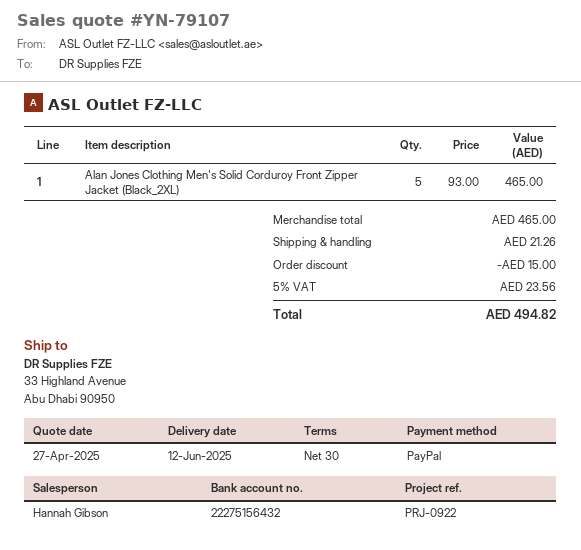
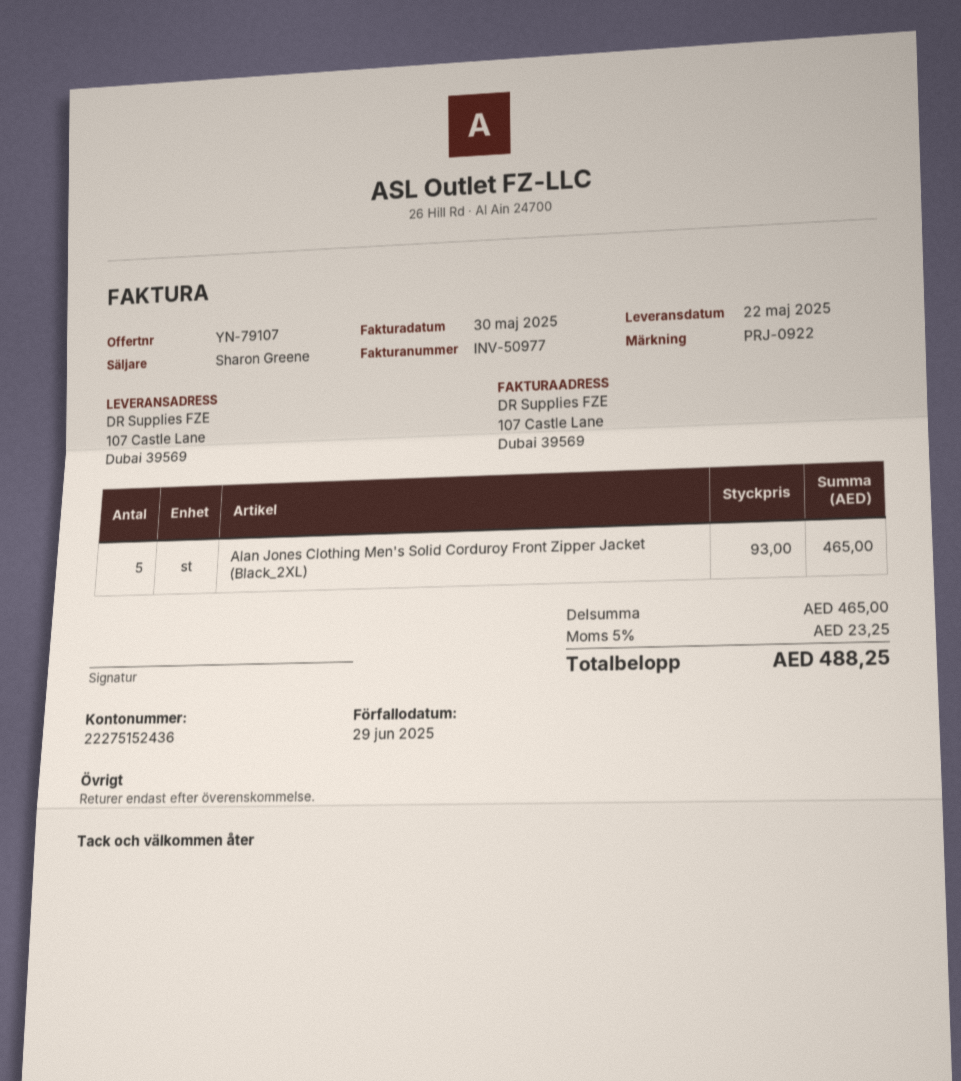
delivery date: 2025-06-12 -> 2025-05-22
sales rep: Hannah Gibson -> Sharon Greene
bank account: 22275156432 -> 22275152436
ship to: 33 Highland Avenue, Abu Dhabi 90950 -> 107 Castle Lane, Dubai 39569
discount: 15.00 -> none
shipping: 21.26 -> none
tax: 5% = 23.56 -> 5% = 23.25
total: 494.82 -> 488.25

